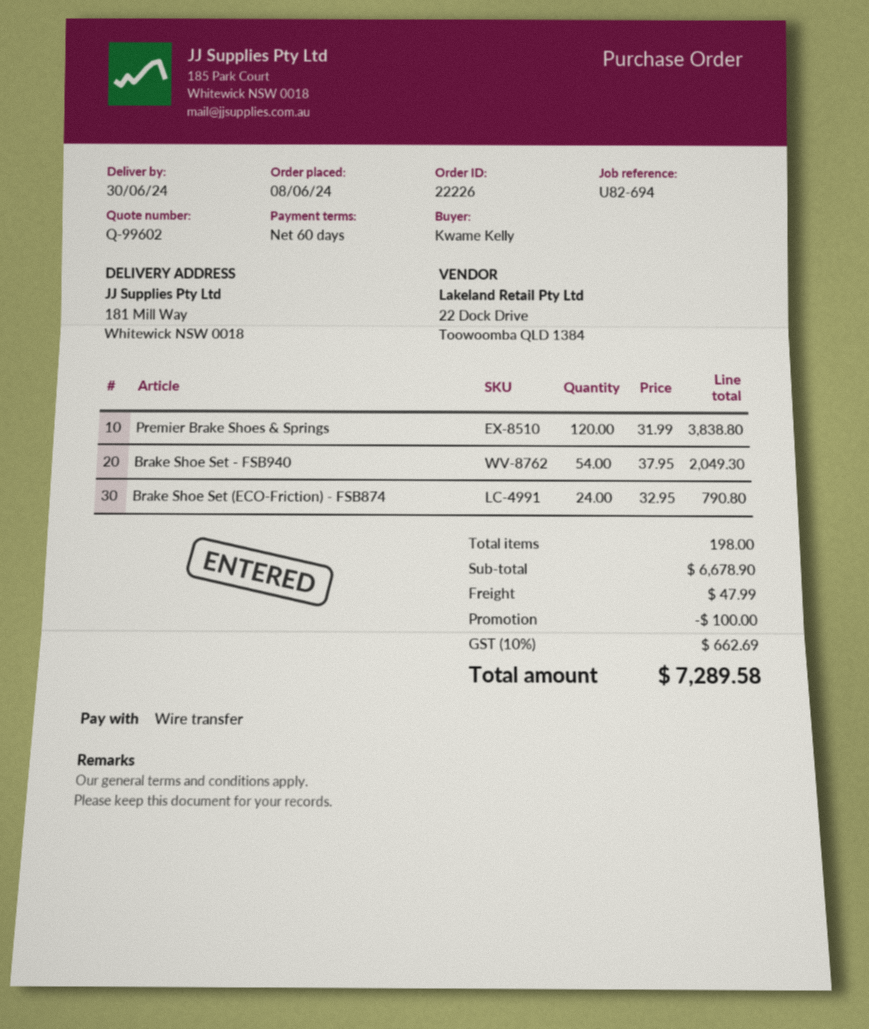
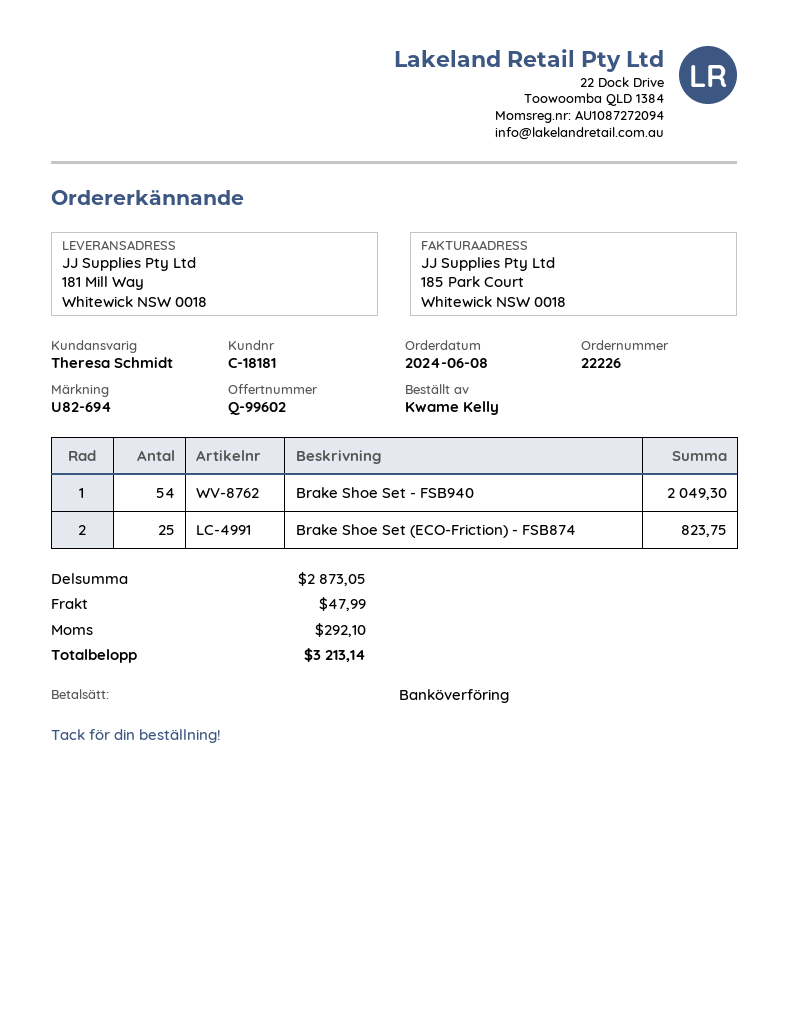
Premier Brake Shoes & Springs: 120 for 3838.80 -> none
Brake Shoe Set (ECO-Friction) - FSB874: 24 for 790.80 -> 25 for 823.75
subtotal: 6678.90 -> 2873.05
discount: 100.00 -> none
tax: 662.69 -> 292.10
total: 7289.58 -> 3213.14

